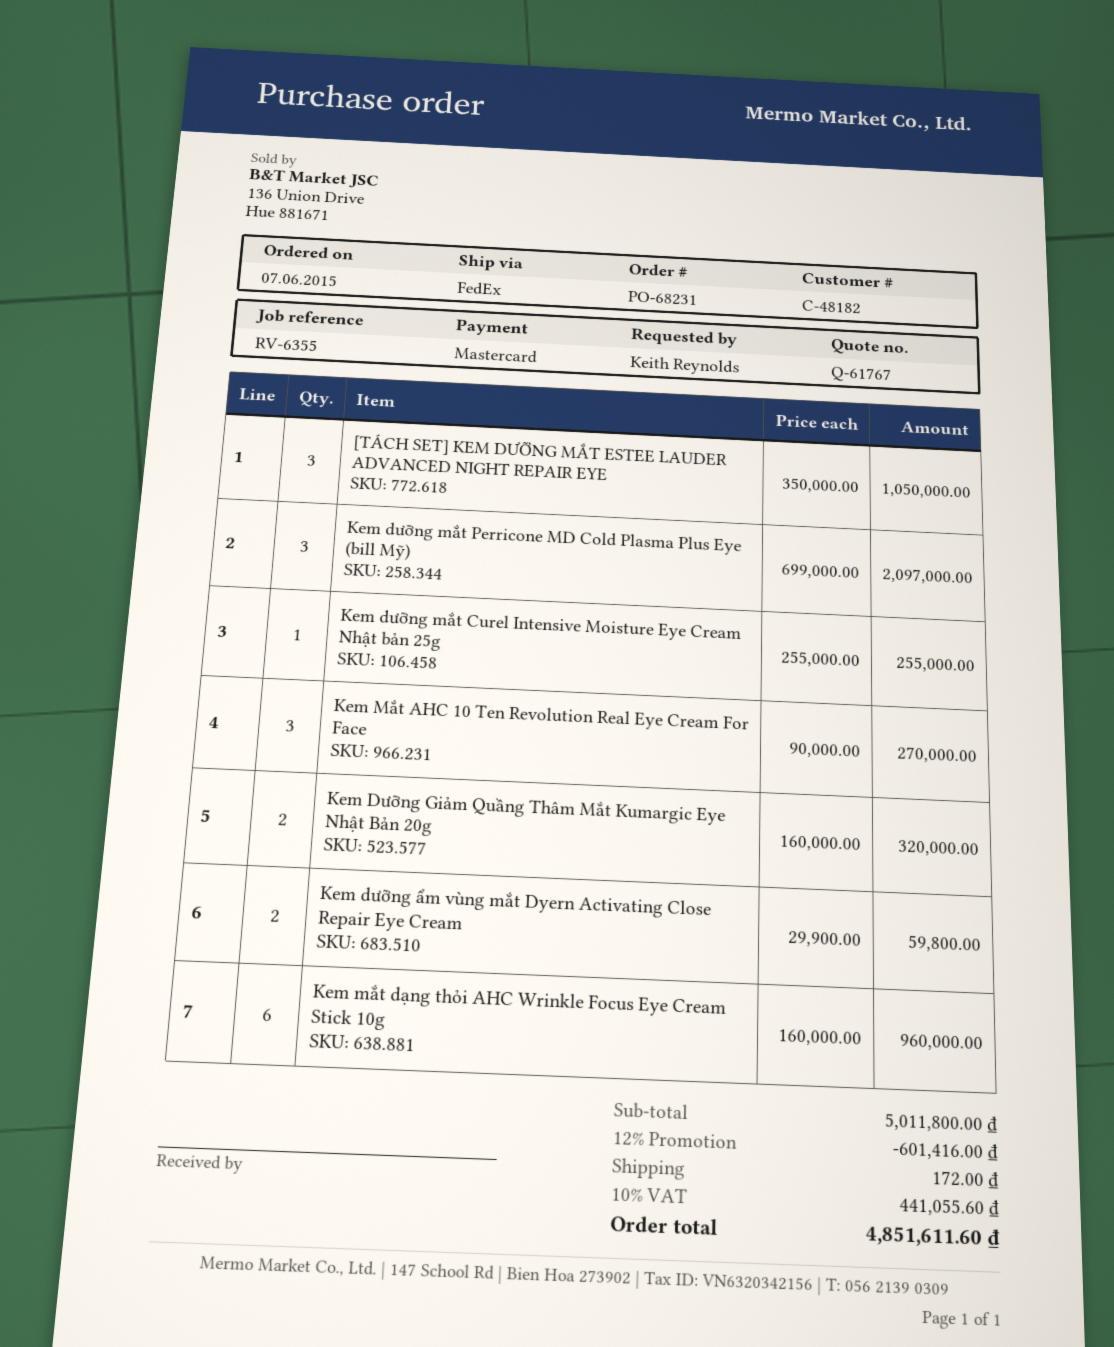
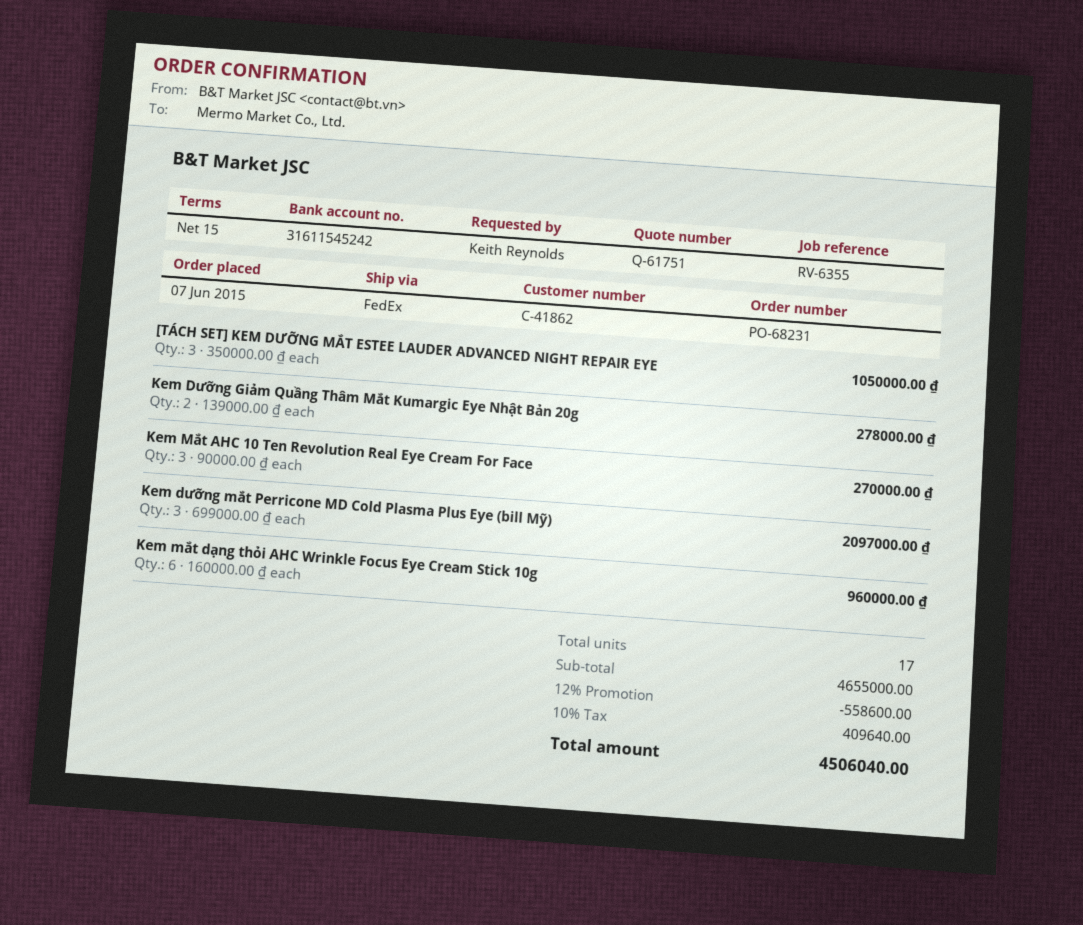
quote number: Q-61767 -> Q-61751
customer number: C-48182 -> C-41862
Kem dưỡng mắt Curel Intensive Moisture Eye Cream Nhật bản 25g: 1 x 255000.00 = 255000.00 -> none
Kem Dưỡng Giảm Quầng Thâm Mắt Kumargic Eye Nhật Bản 20g: 2 x 160000.00 = 320000.00 -> 2 x 139000.00 = 278000.00
Kem dưỡng ẩm vùng mắt Dyern Activating Close Repair Eye Cream: 2 x 29900.00 = 59800.00 -> none
subtotal: 5011800.00 -> 4655000.00
discount: 12% = 601416.00 -> 12% = 558600.00
shipping: 172.00 -> none
tax: 10% = 441055.60 -> 10% = 409640.00
total: 4851611.60 -> 4506040.00

